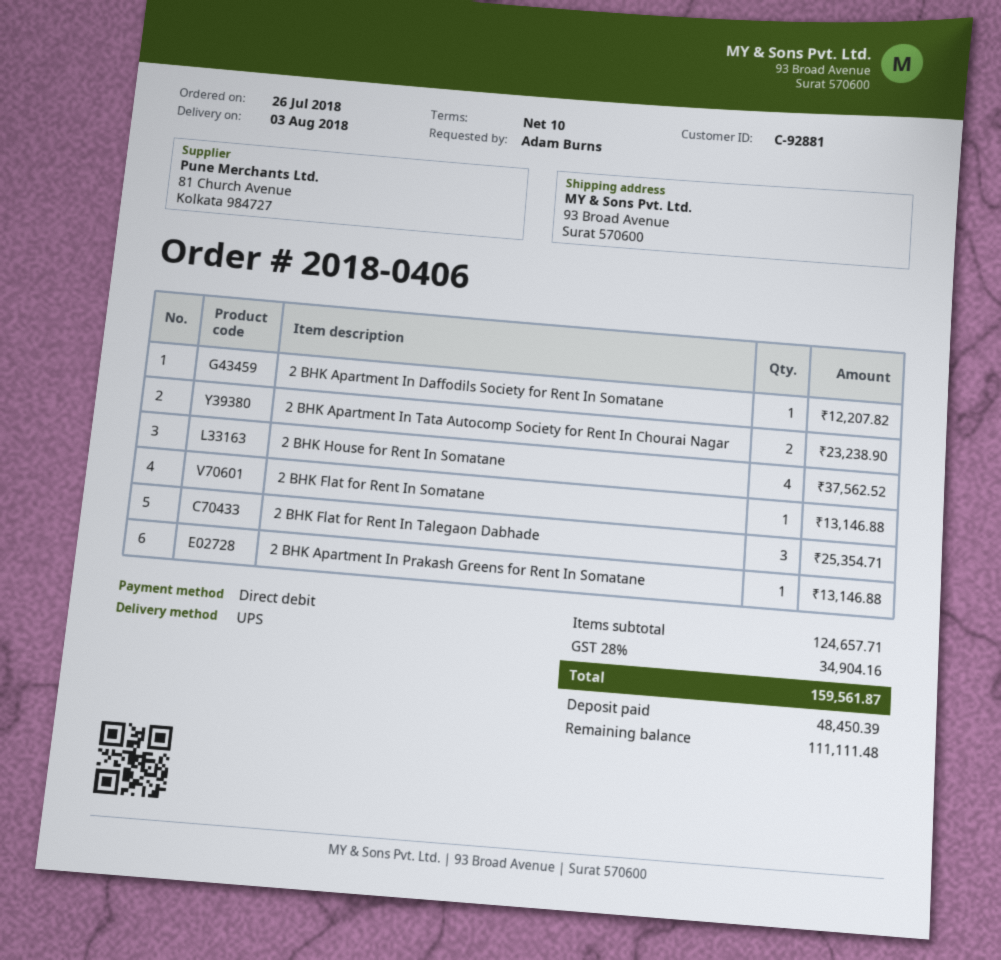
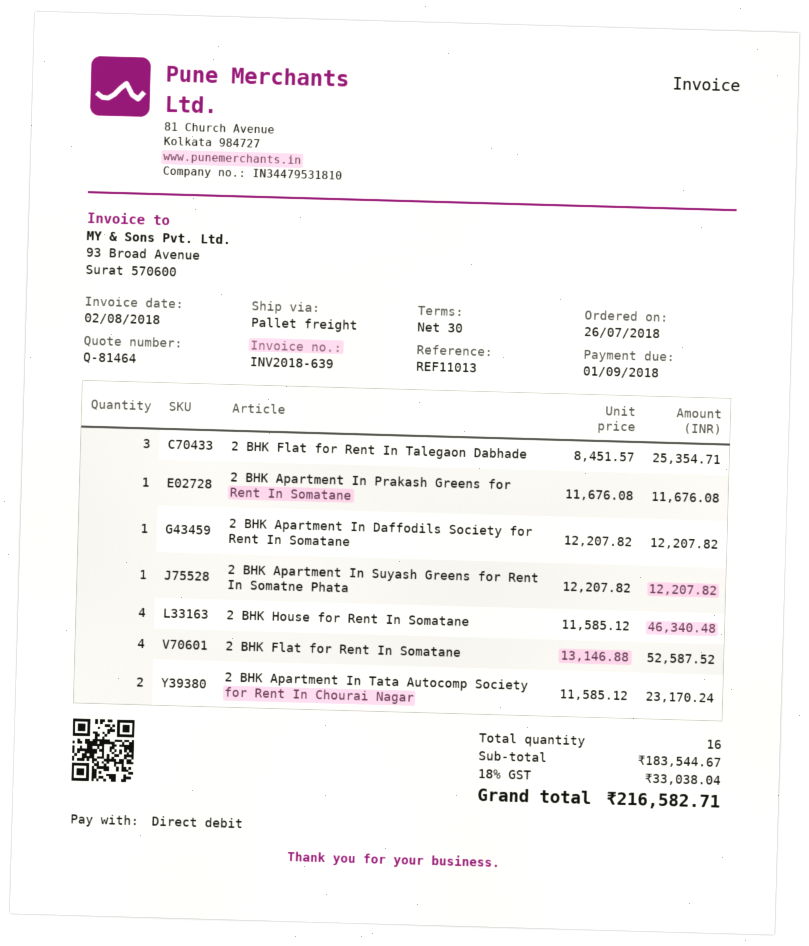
payment terms: 10 days -> 30 days
shipping method: UPS -> pallet freight
2 BHK Apartment In Tata Autocomp Society for Rent In Chourai Nagar: 2 for 23238.90 -> 2 for 23170.24
2 BHK House for Rent In Somatane: 4 for 37562.52 -> 4 for 46340.48
2 BHK Flat for Rent In Somatane: 1 for 13146.88 -> 4 for 52587.52
2 BHK Apartment In Prakash Greens for Rent In Somatane: 1 for 13146.88 -> 1 for 11676.08
2 BHK Apartment In Suyash Greens for Rent In Somatne Phata: none -> 1 for 12207.82
subtotal: 124657.71 -> 183544.67
tax: 28% = 34904.16 -> 18% = 33038.04
total: 159561.87 -> 216582.71

